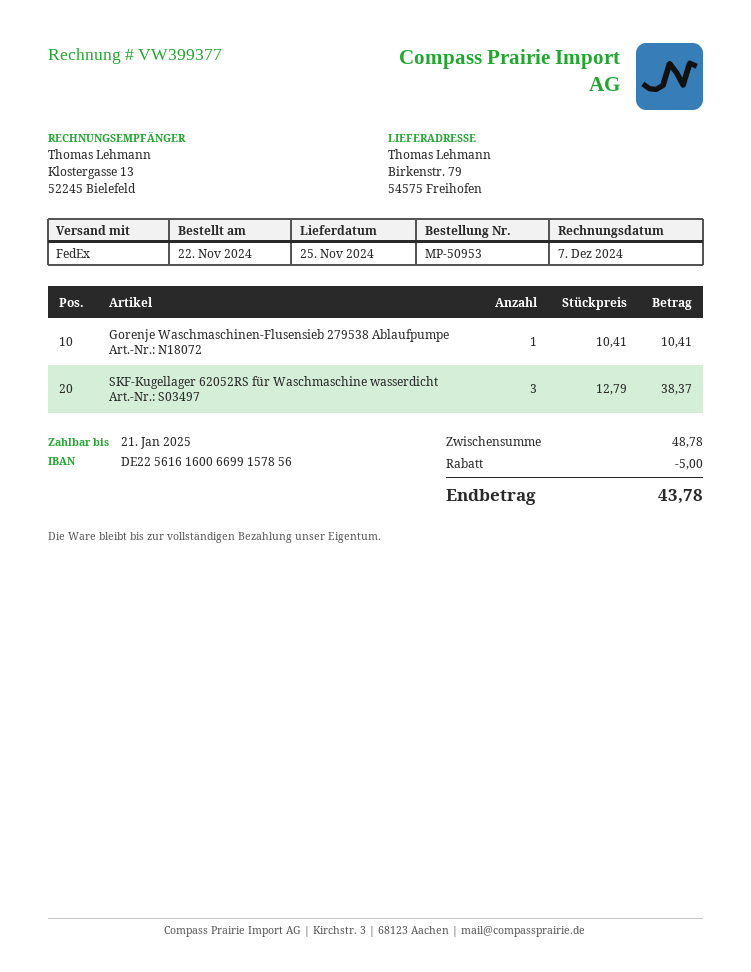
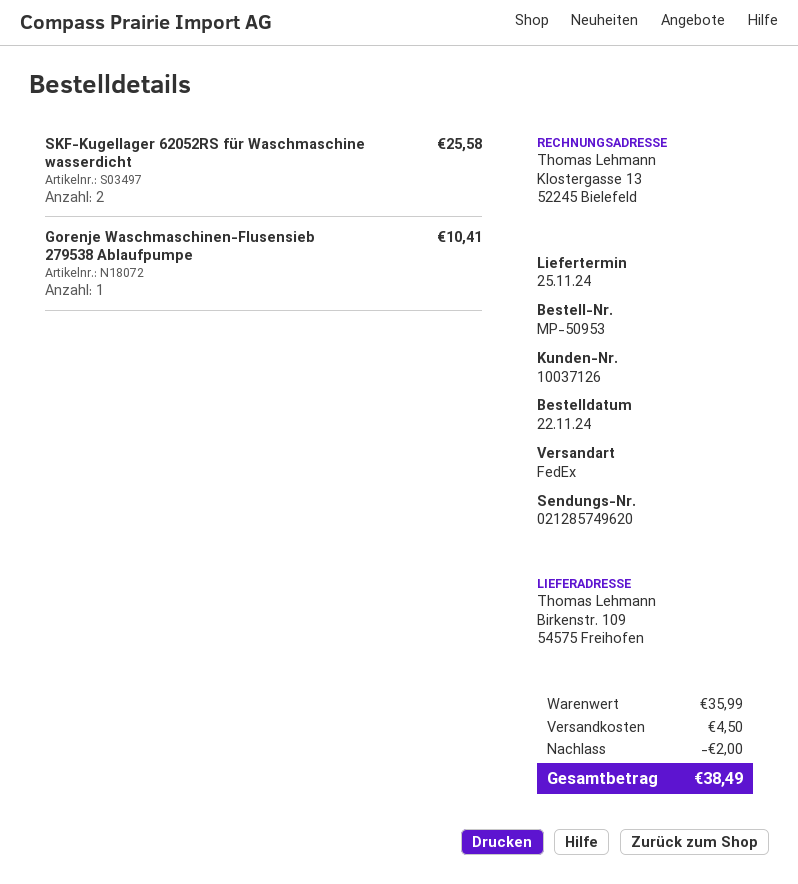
ship to: Birkenstr. 79, 54575 Freihofen -> Birkenstr. 109, 54575 Freihofen
SKF-Kugellager 62052RS für Waschmaschine wasserdicht: 3 for 38.37 -> 2 for 25.58
subtotal: 48.78 -> 35.99
discount: 5.00 -> 2.00
shipping: none -> 4.50
total: 43.78 -> 38.49

